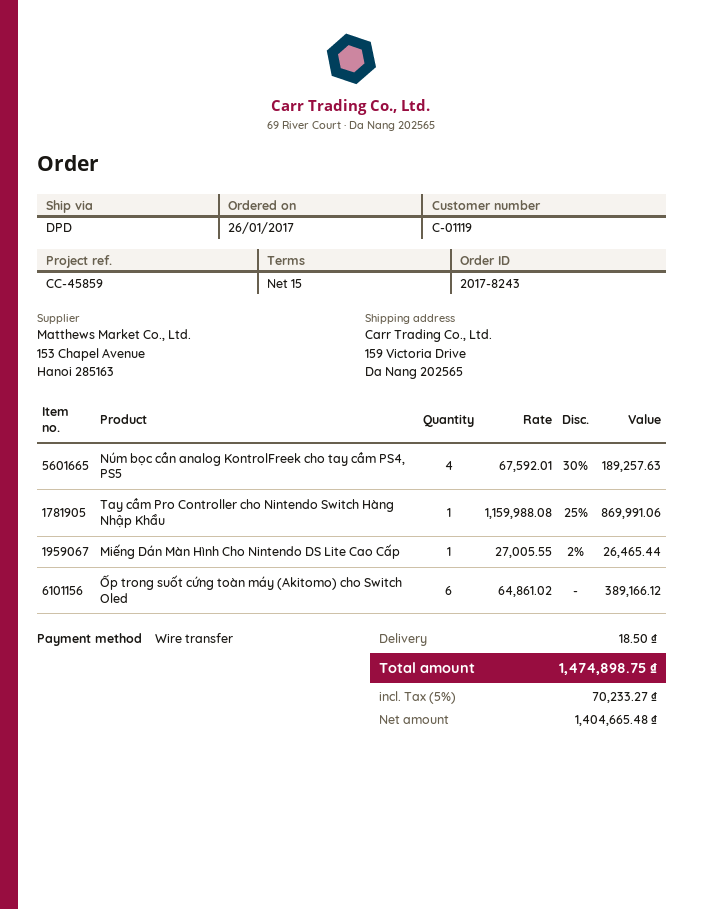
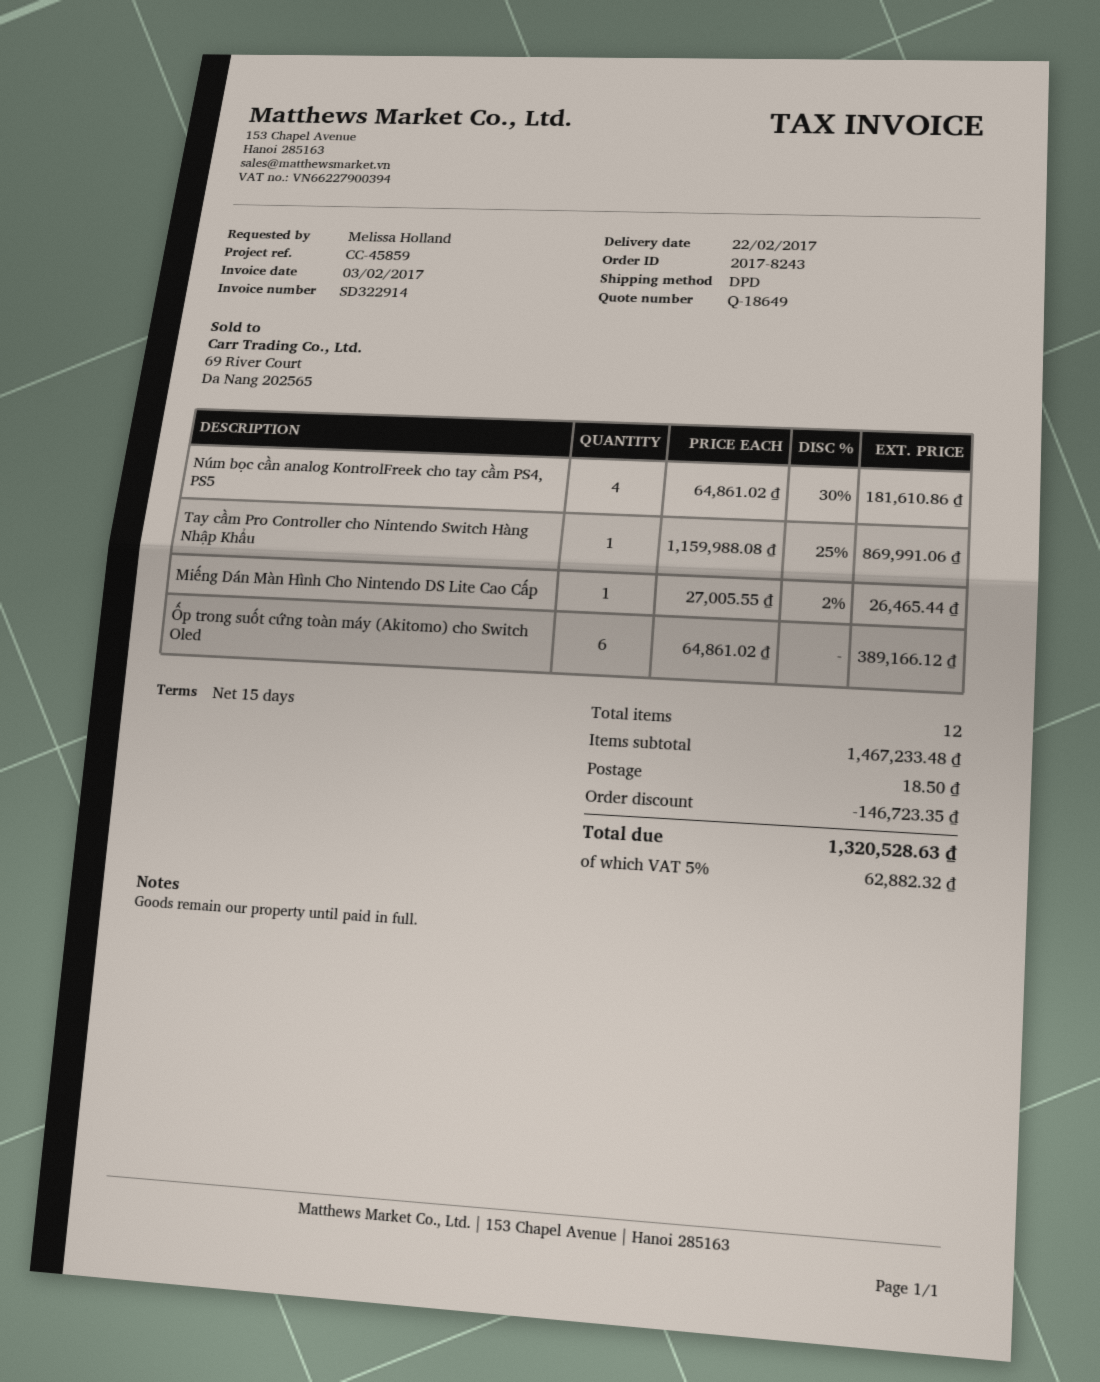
Núm bọc cần analog KontrolFreek cho tay cầm PS4, PS5: 4 x 67592.01 - 30% = 189257.63 -> 4 x 64861.02 - 30% = 181610.86
discount: none -> 146723.35
tax: 5% = 70233.27 -> 5% = 62882.32
total: 1474898.75 -> 1320528.63

